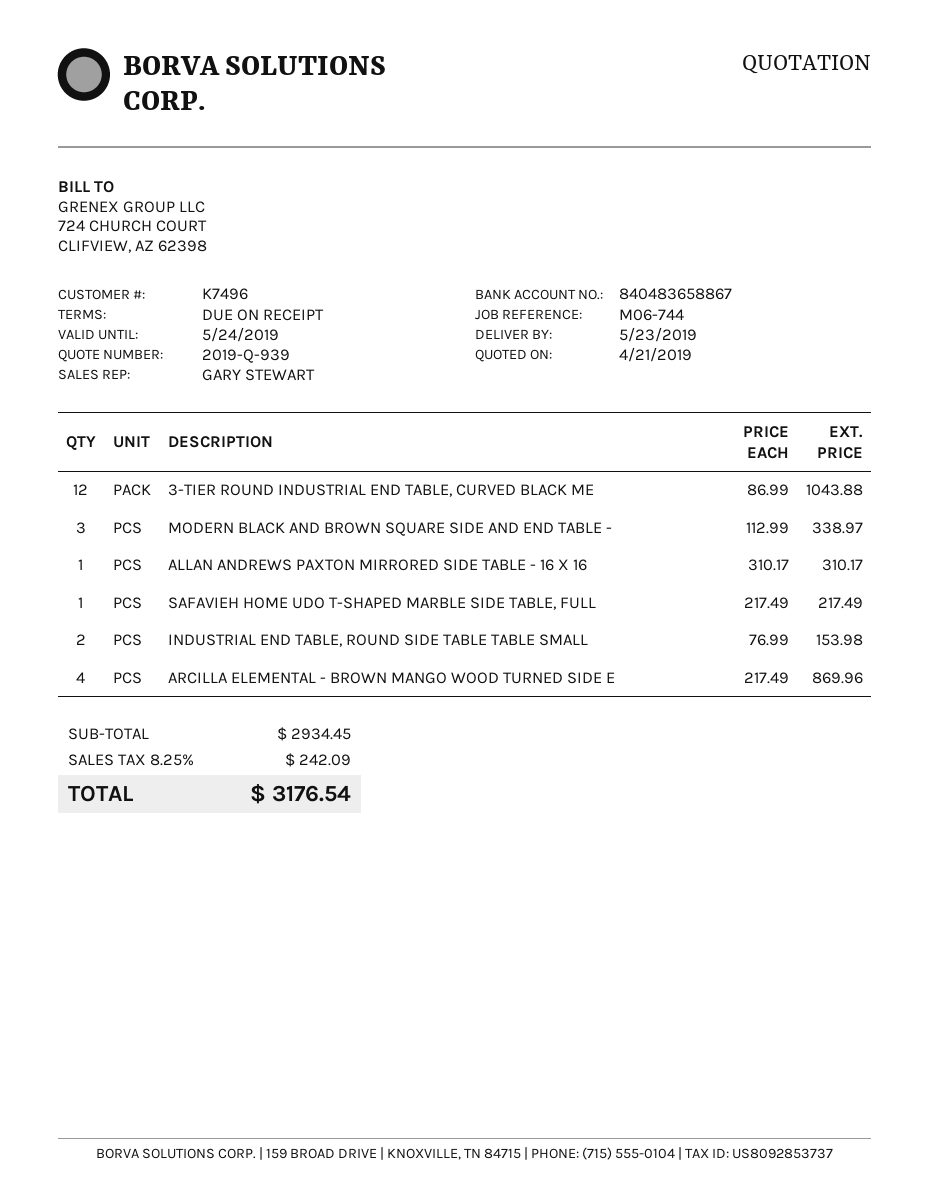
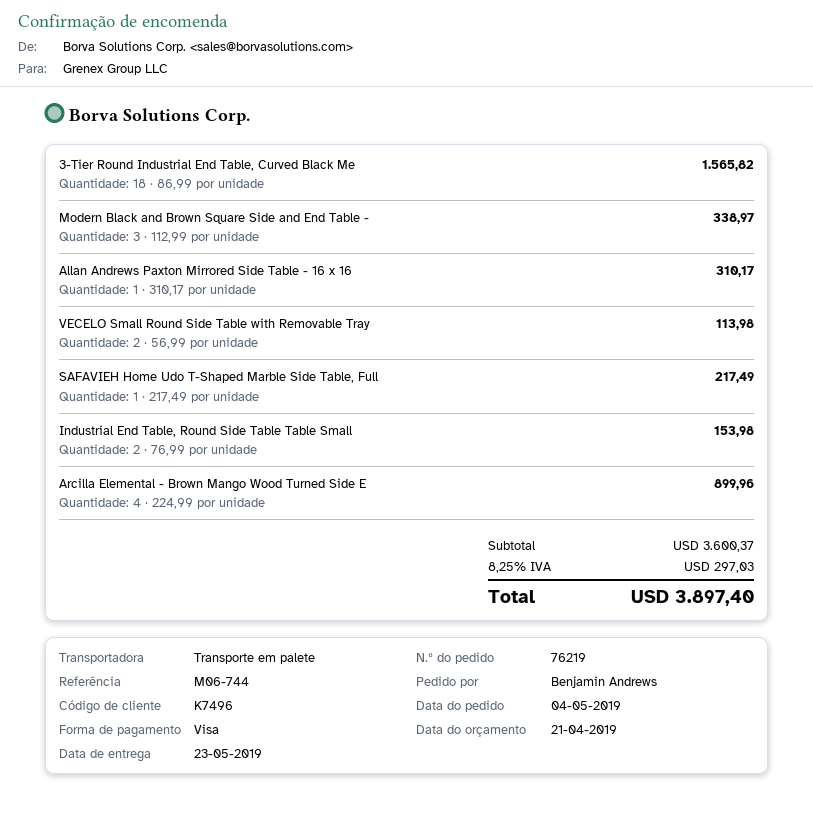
3-TIER ROUND INDUSTRIAL END TABLE, CURVED BLACK ME: 12 x 86.99 = 1043.88 -> 18 x 86.99 = 1565.82
ARCILLA ELEMENTAL - BROWN MANGO WOOD TURNED SIDE E: 4 x 217.49 = 869.96 -> 4 x 224.99 = 899.96
VECELO Small Round Side Table with Removable Tray: none -> 2 x 56.99 = 113.98
subtotal: 2934.45 -> 3600.37
tax: 8.25% = 242.09 -> 8.25% = 297.03
total: 3176.54 -> 3897.40

